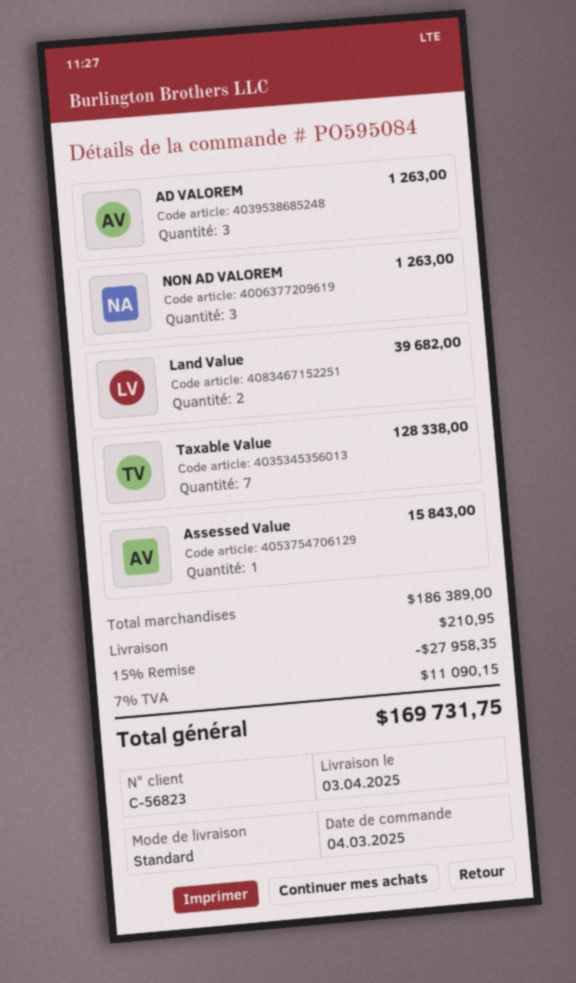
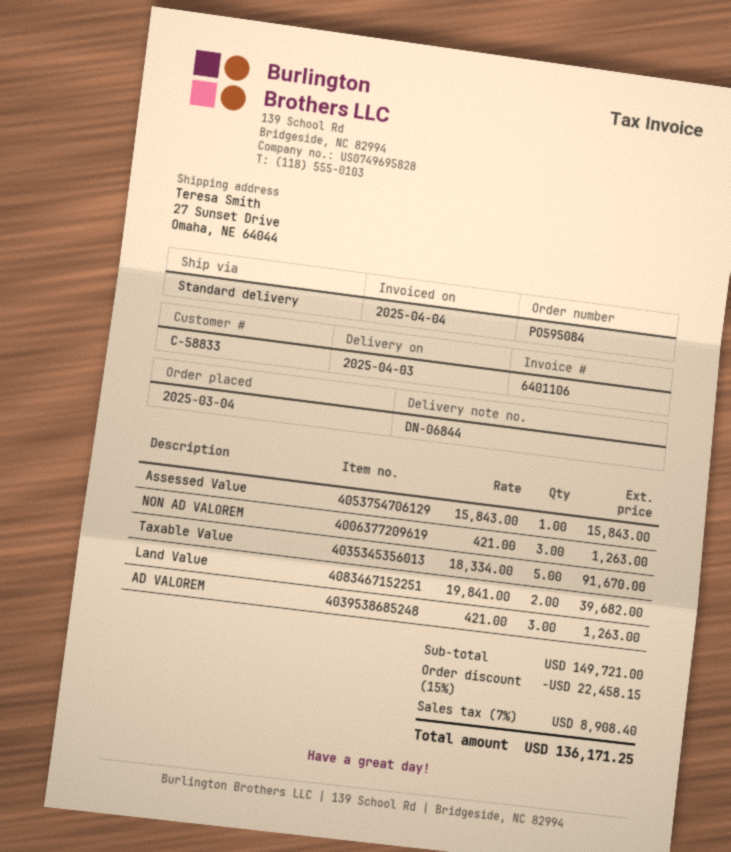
customer number: C-56823 -> C-58833
Taxable Value: 7 for 128338.00 -> 5 for 91670.00
subtotal: 186389.00 -> 149721.00
discount: 15% = 27958.35 -> 15% = 22458.15
shipping: 210.95 -> none
tax: 7% = 11090.15 -> 7% = 8908.40
total: 169731.75 -> 136171.25

